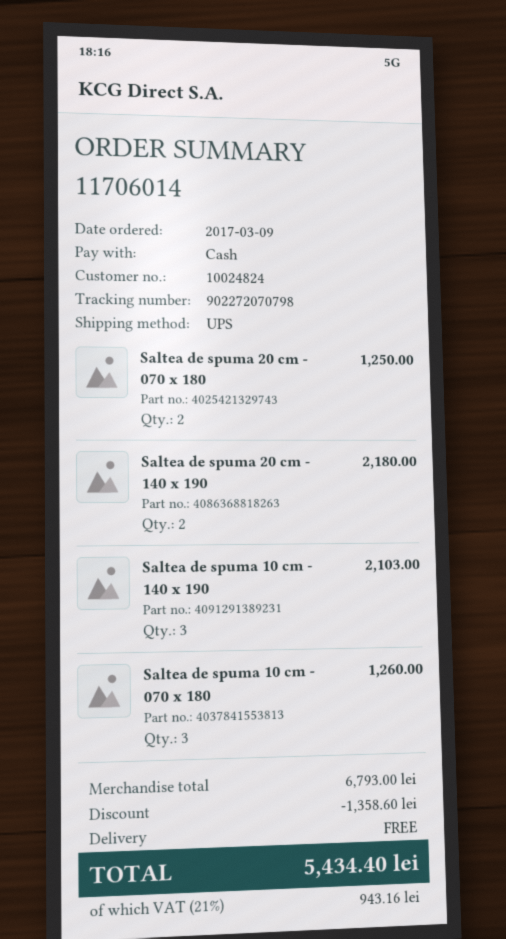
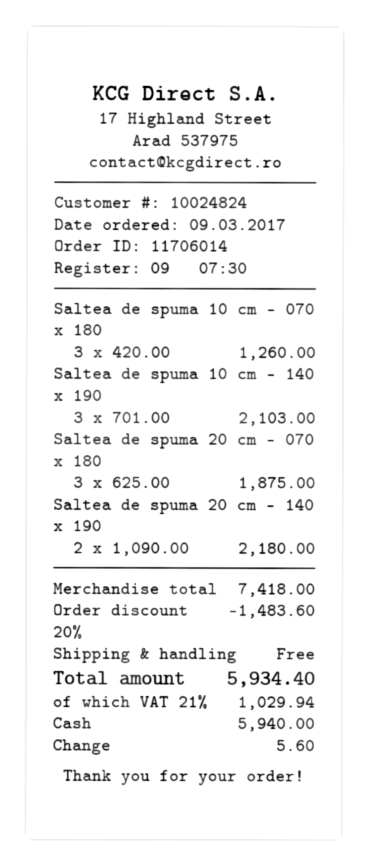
Saltea de spuma 20 cm - 070 x 180: 2 for 1250.00 -> 3 for 1875.00
subtotal: 6793.00 -> 7418.00
discount: 1358.60 -> 1483.60
tax: 21% = 943.16 -> 21% = 1029.94
total: 5434.40 -> 5934.40

